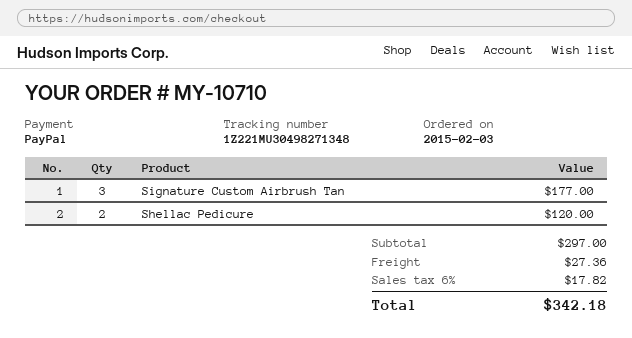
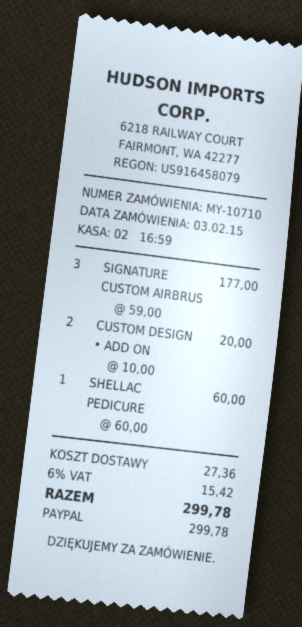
Shellac Pedicure: 2 for 120.00 -> 1 for 60.00
CUSTOM DESIGN • ADD ON: none -> 2 for 20.00
tax: 6% = 17.82 -> 6% = 15.42
total: 342.18 -> 299.78

